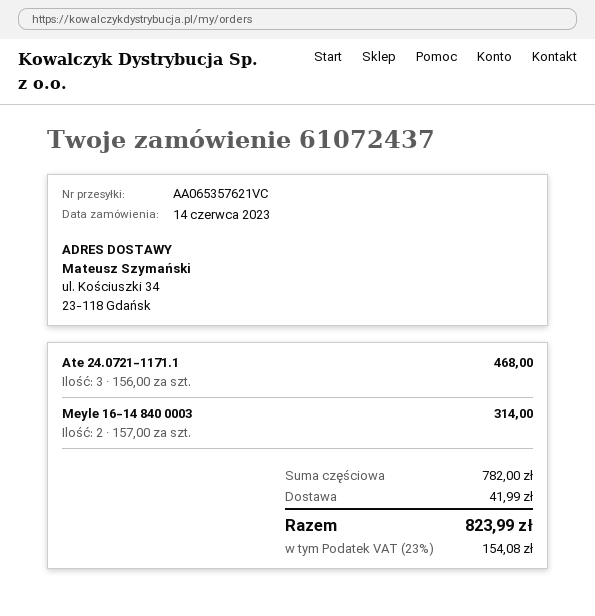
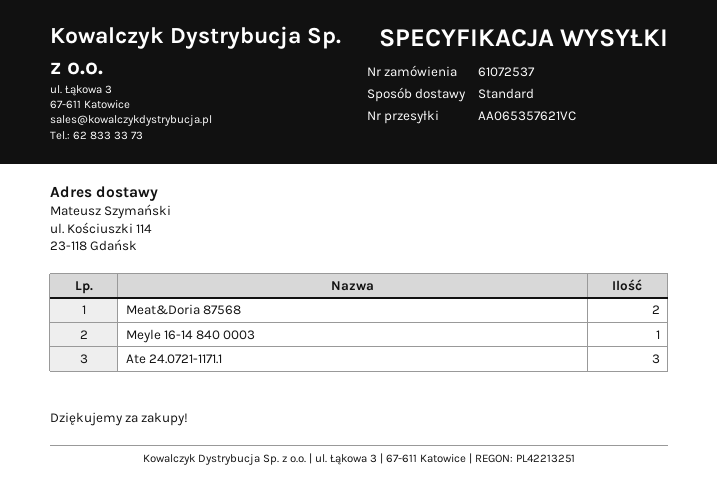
order number: 61072437 -> 61072537
ship to: ul. Kościuszki 34, 23-118 Gdańsk -> ul. Kościuszki 114, 23-118 Gdańsk
Meyle 16-14 840 0003: 2 -> 1
Meat&Doria 87568: none -> 2

